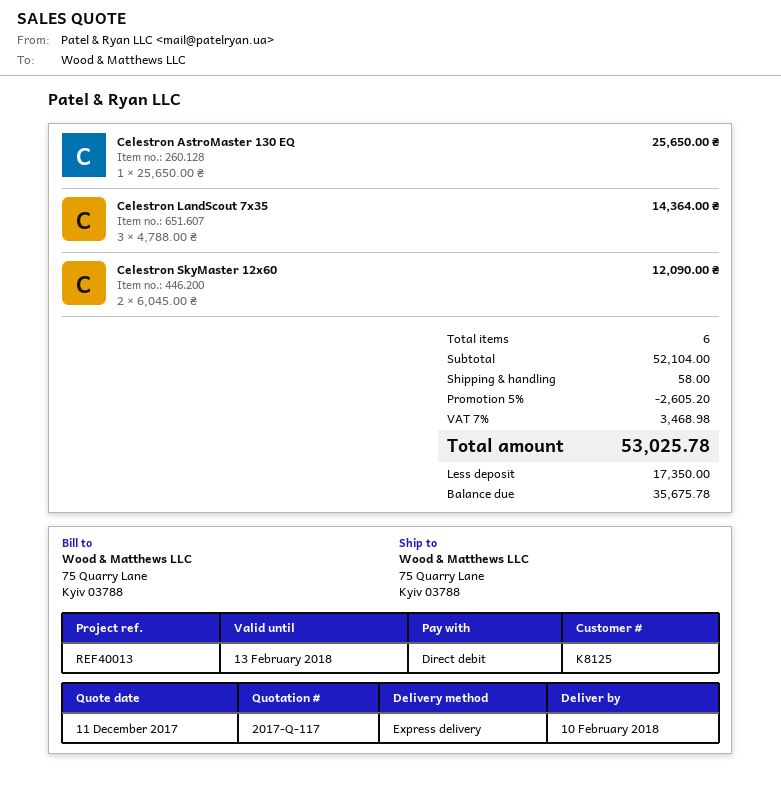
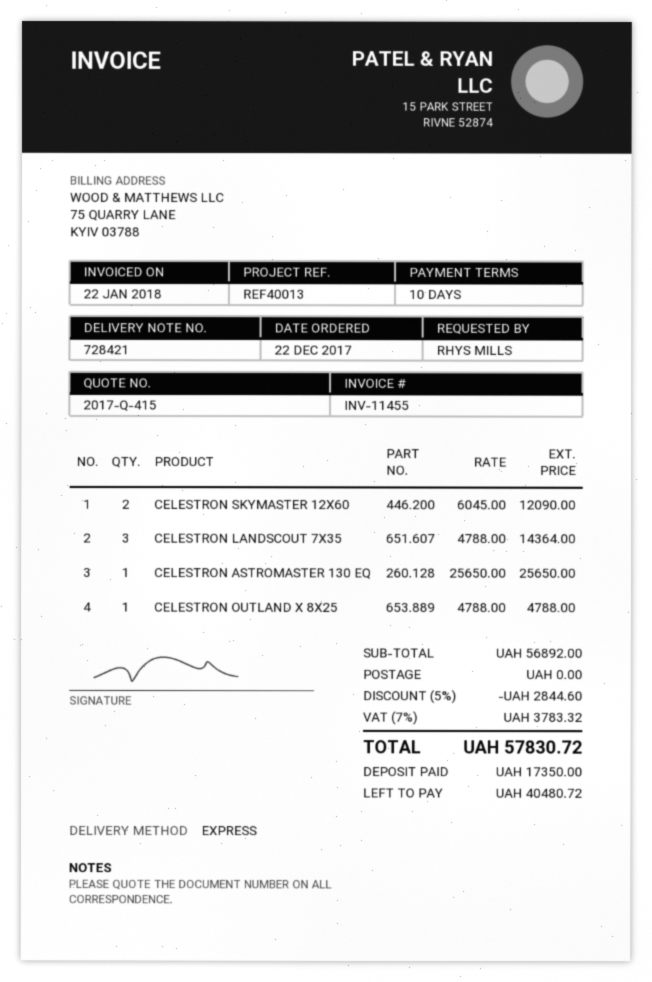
quote number: 2017-Q-117 -> 2017-Q-415
CELESTRON OUTLAND X 8X25: none -> 1 x 4788.00 = 4788.00
subtotal: 52104.00 -> 56892.00
discount: 5% = 2605.20 -> 5% = 2844.60
shipping: 58.00 -> 0.00
tax: 7% = 3468.98 -> 7% = 3783.32
total: 53025.78 -> 57830.72
balance: 35675.78 -> 40480.72

